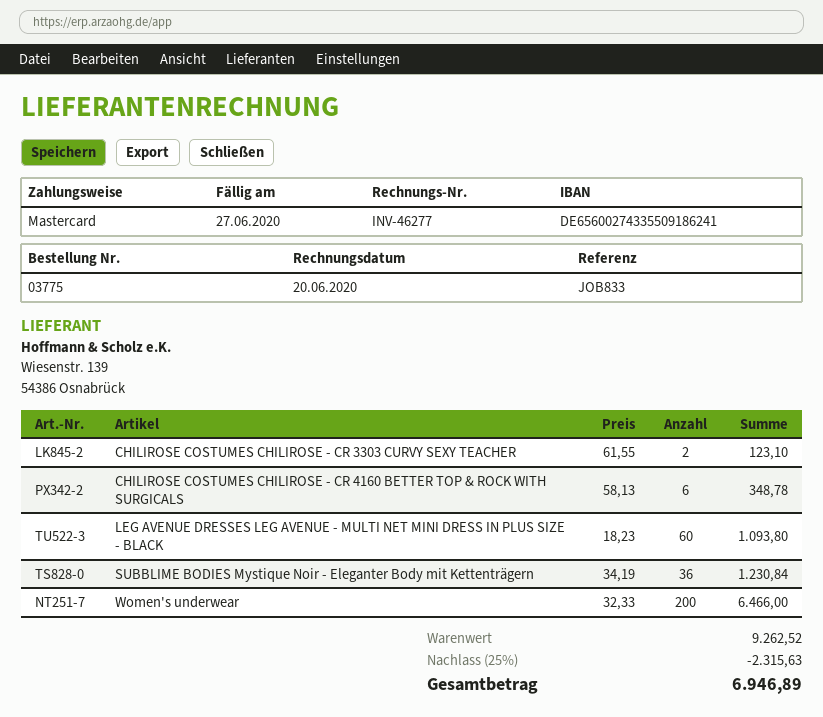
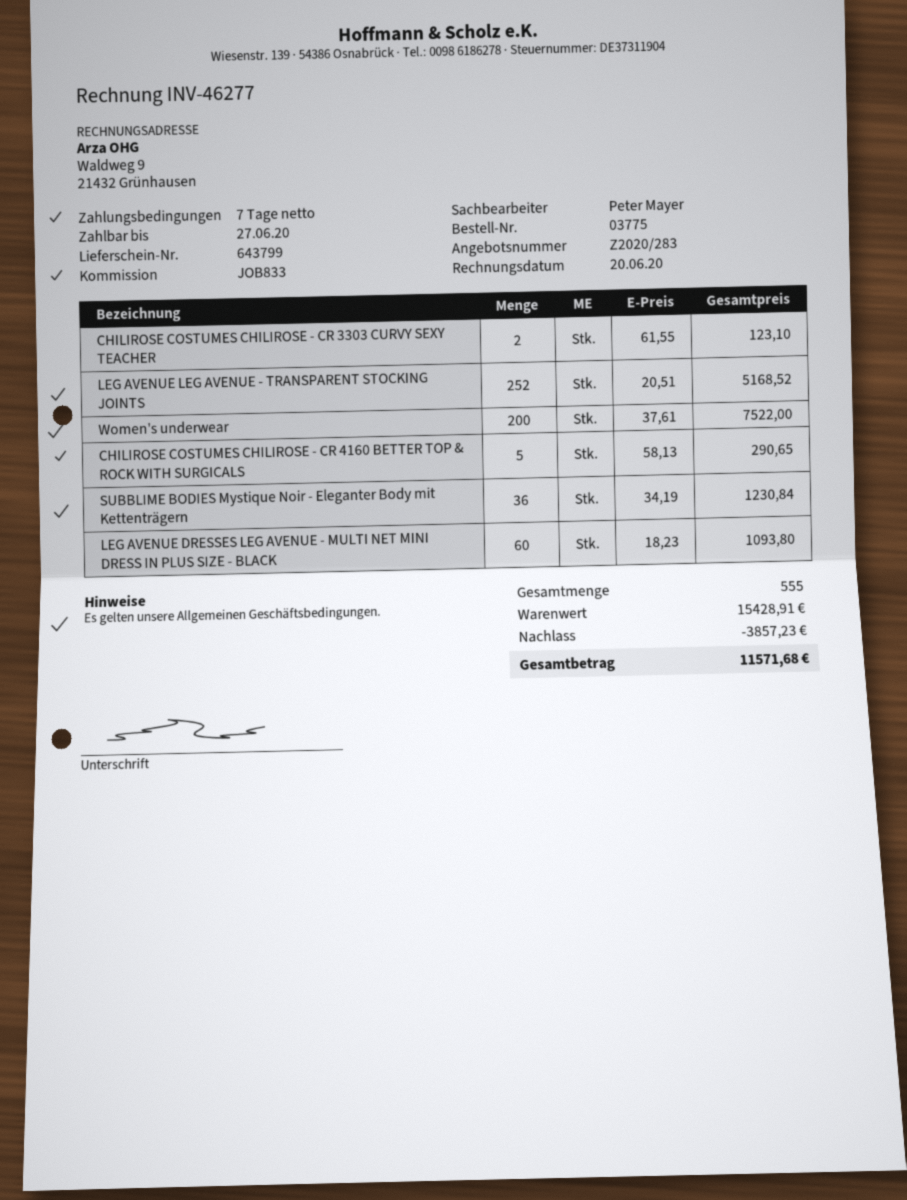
CHILIROSE COSTUMES CHILIROSE - CR 4160 BETTER TOP & ROCK WITH SURGICALS: 6 x 58.13 = 348.78 -> 5 x 58.13 = 290.65
Women's underwear: 200 x 32.33 = 6466.00 -> 200 x 37.61 = 7522.00
LEG AVENUE LEG AVENUE - TRANSPARENT STOCKING JOINTS: none -> 252 x 20.51 = 5168.52
subtotal: 9262.52 -> 15428.91
discount: 2315.63 -> 3857.23
total: 6946.89 -> 11571.68

